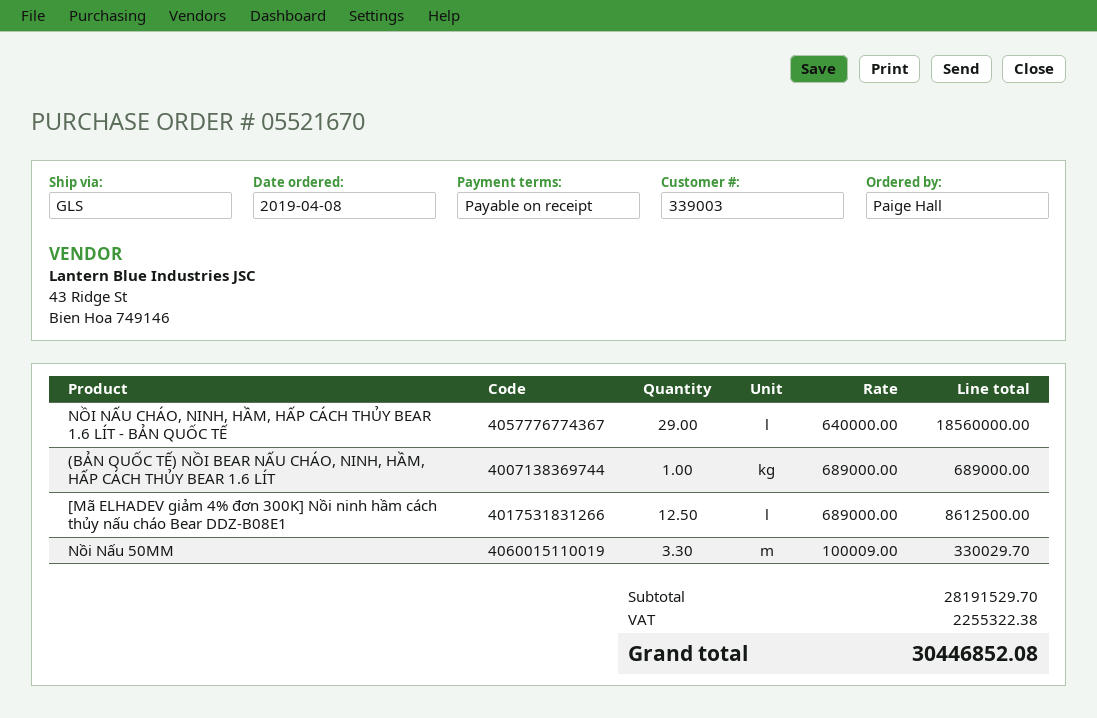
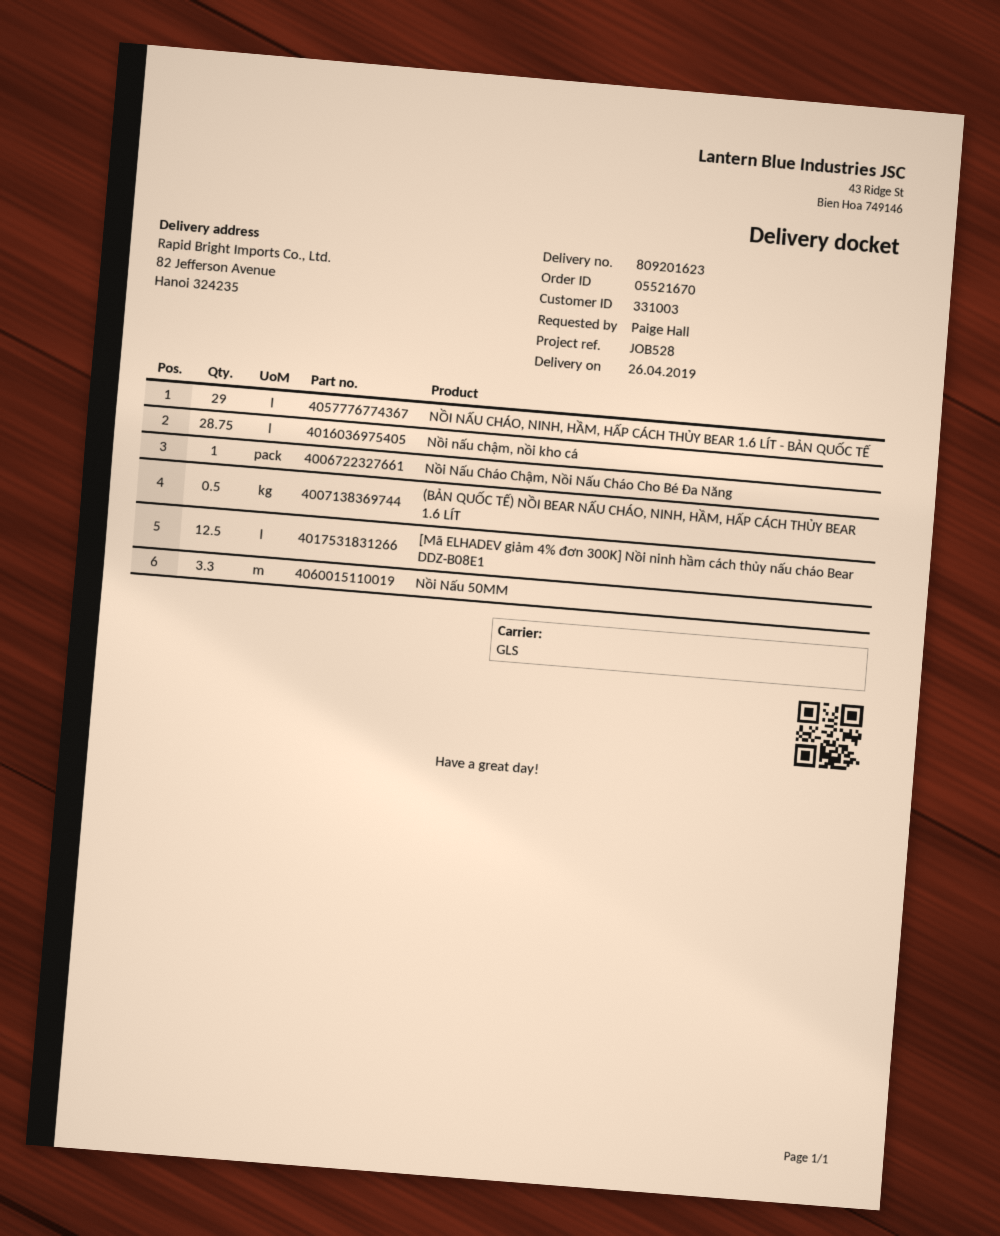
customer number: 339003 -> 331003
(BẢN QUỐC TẾ) NỒI BEAR NẤU CHÁO, NINH, HẦM, HẤP CÁCH THỦY BEAR 1.6 LÍT: 1 -> 0.5
Nồi nấu chậm, nồi kho cá: none -> 28.75
Nồi Nấu Cháo Chậm, Nồi Nấu Cháo Cho Bé Đa Năng: none -> 1

